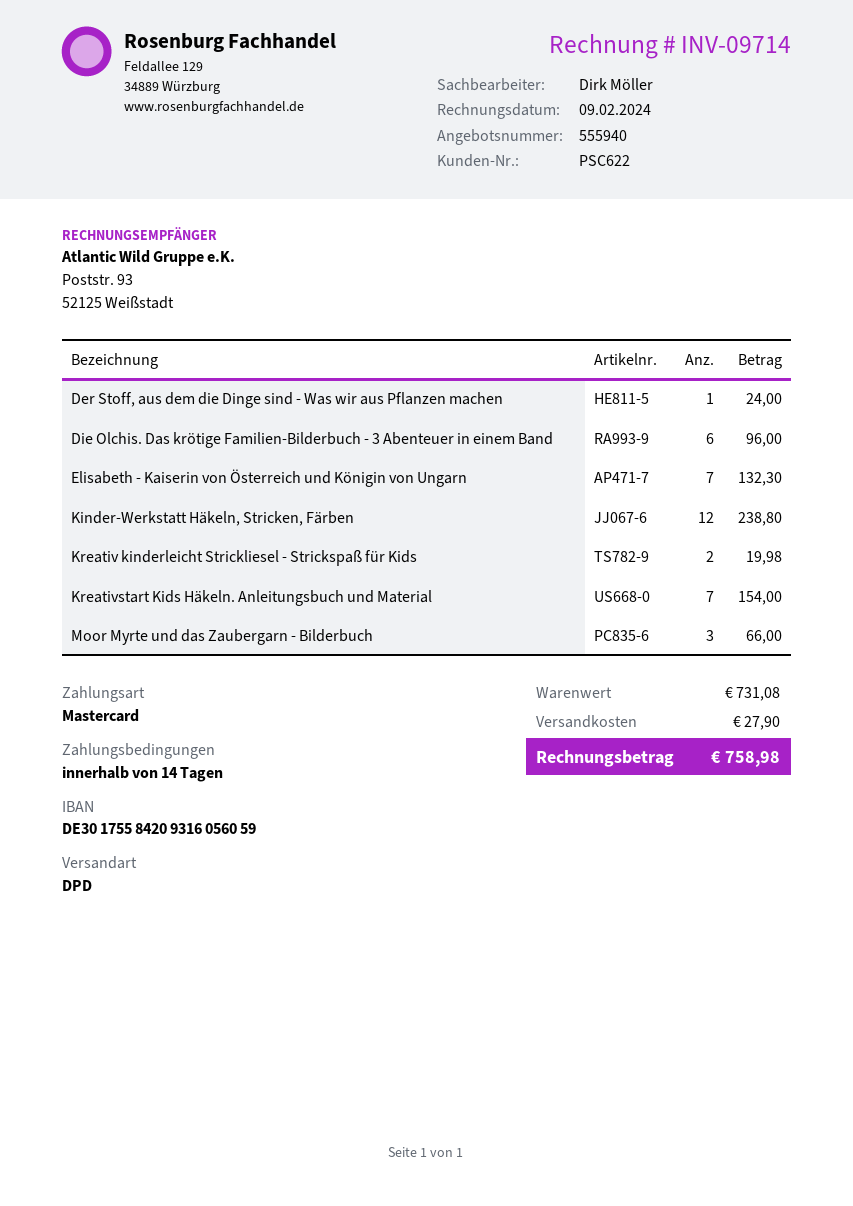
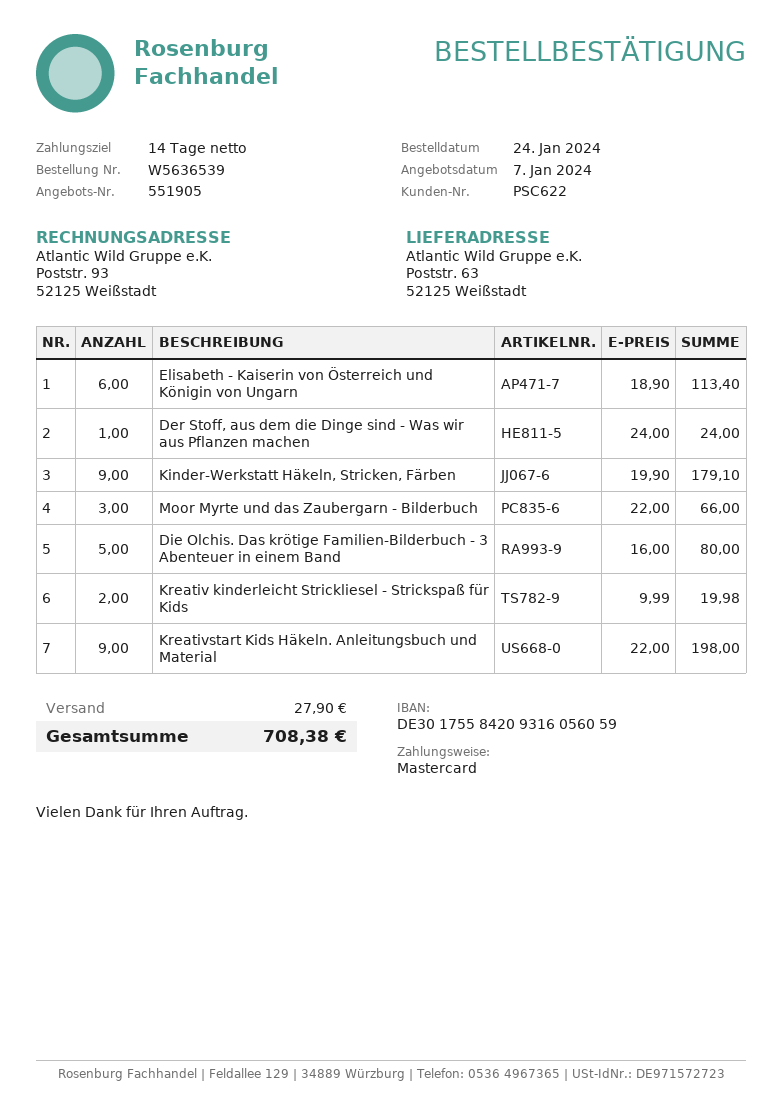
quote number: 555940 -> 551905
Die Olchis. Das krötige Familien-Bilderbuch - 3 Abenteuer in einem Band: 6 for 96.00 -> 5 for 80.00
Elisabeth - Kaiserin von Österreich und Königin von Ungarn: 7 for 132.30 -> 6 for 113.40
Kinder-Werkstatt Häkeln, Stricken, Färben: 12 for 238.80 -> 9 for 179.10
Kreativstart Kids Häkeln. Anleitungsbuch und Material: 7 for 154.00 -> 9 for 198.00
total: 758.98 -> 708.38

